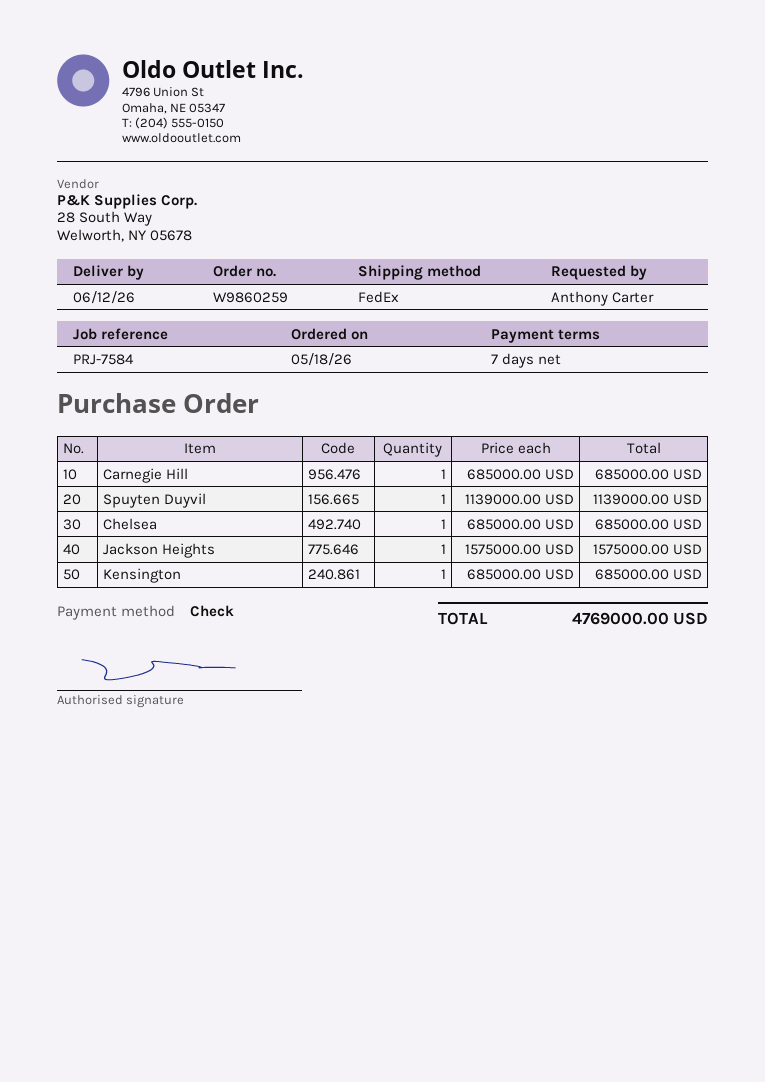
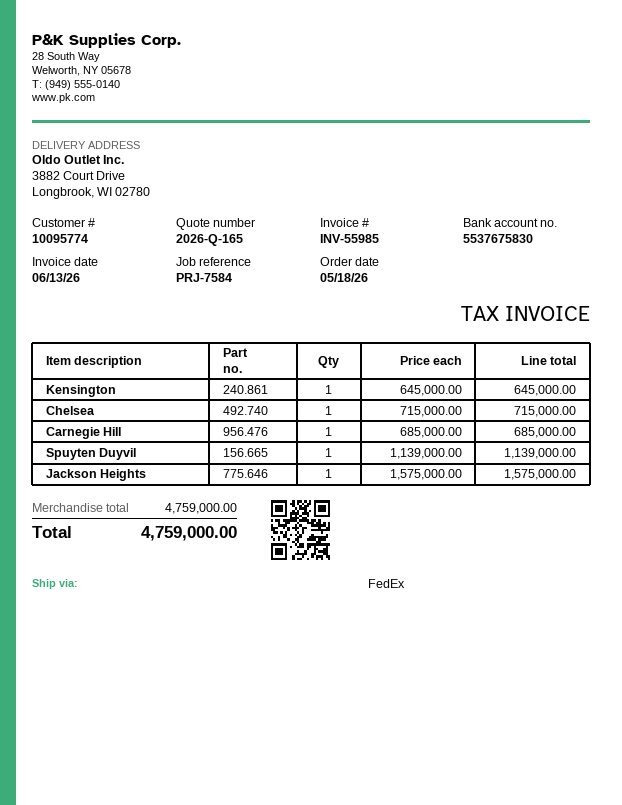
Chelsea: 1 x 685000.00 = 685000.00 -> 1 x 715000.00 = 715000.00
Kensington: 1 x 685000.00 = 685000.00 -> 1 x 645000.00 = 645000.00
total: 4769000.00 -> 4759000.00

